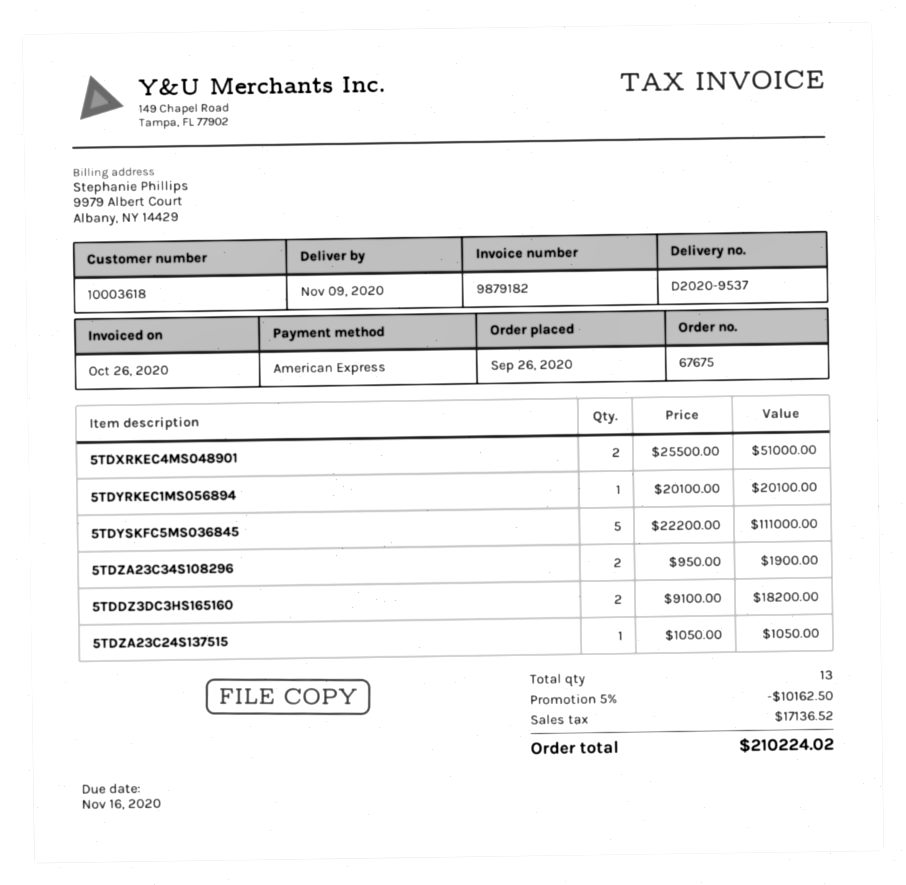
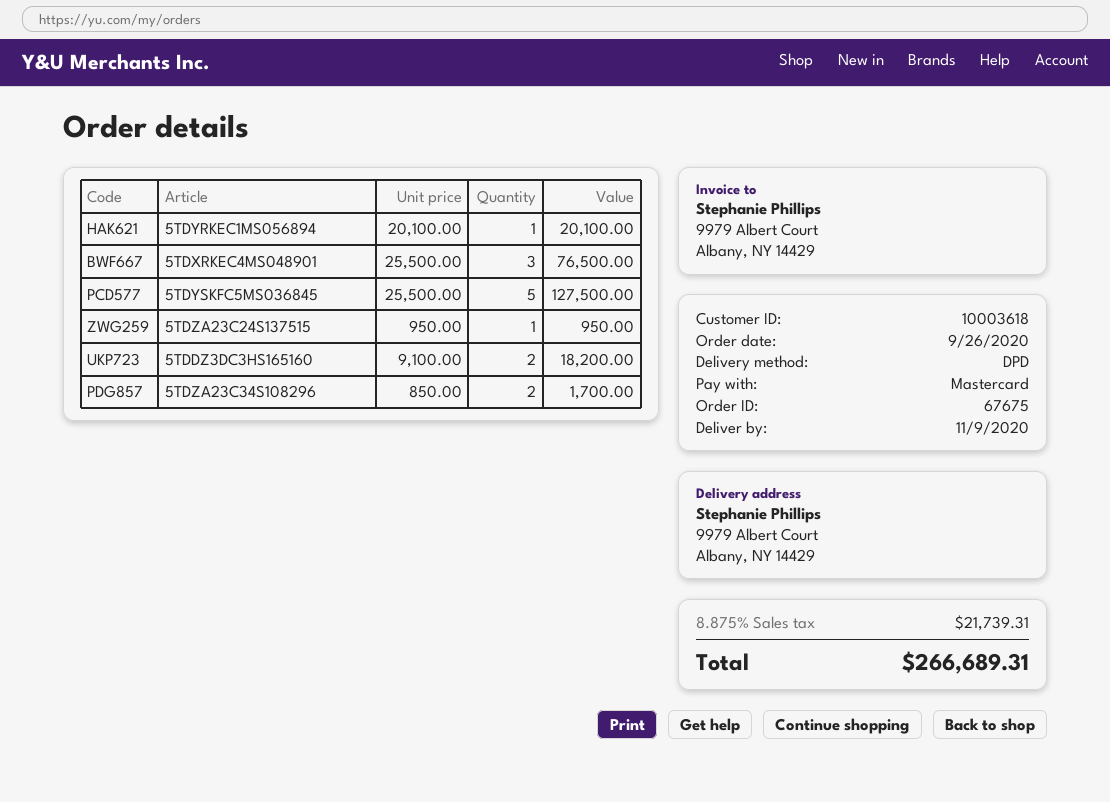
payment method: American Express -> Mastercard
5TDXRKEC4MS048901: 2 x 25500.00 = 51000.00 -> 3 x 25500.00 = 76500.00
5TDYSKFC5MS036845: 5 x 22200.00 = 111000.00 -> 5 x 25500.00 = 127500.00
5TDZA23C34S108296: 2 x 950.00 = 1900.00 -> 2 x 850.00 = 1700.00
5TDZA23C24S137515: 1 x 1050.00 = 1050.00 -> 1 x 950.00 = 950.00
discount: 5% = 10162.50 -> none
tax: 17136.52 -> 21739.31
total: 210224.02 -> 266689.31

